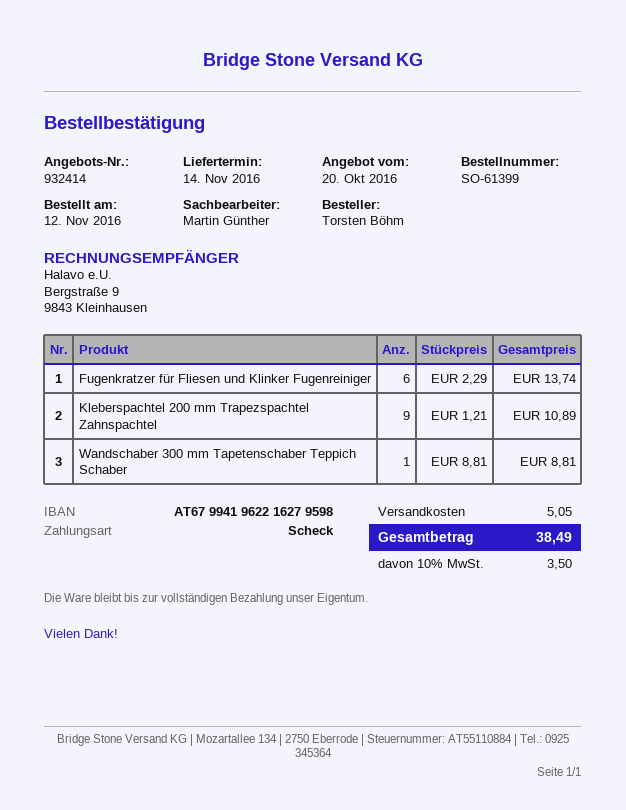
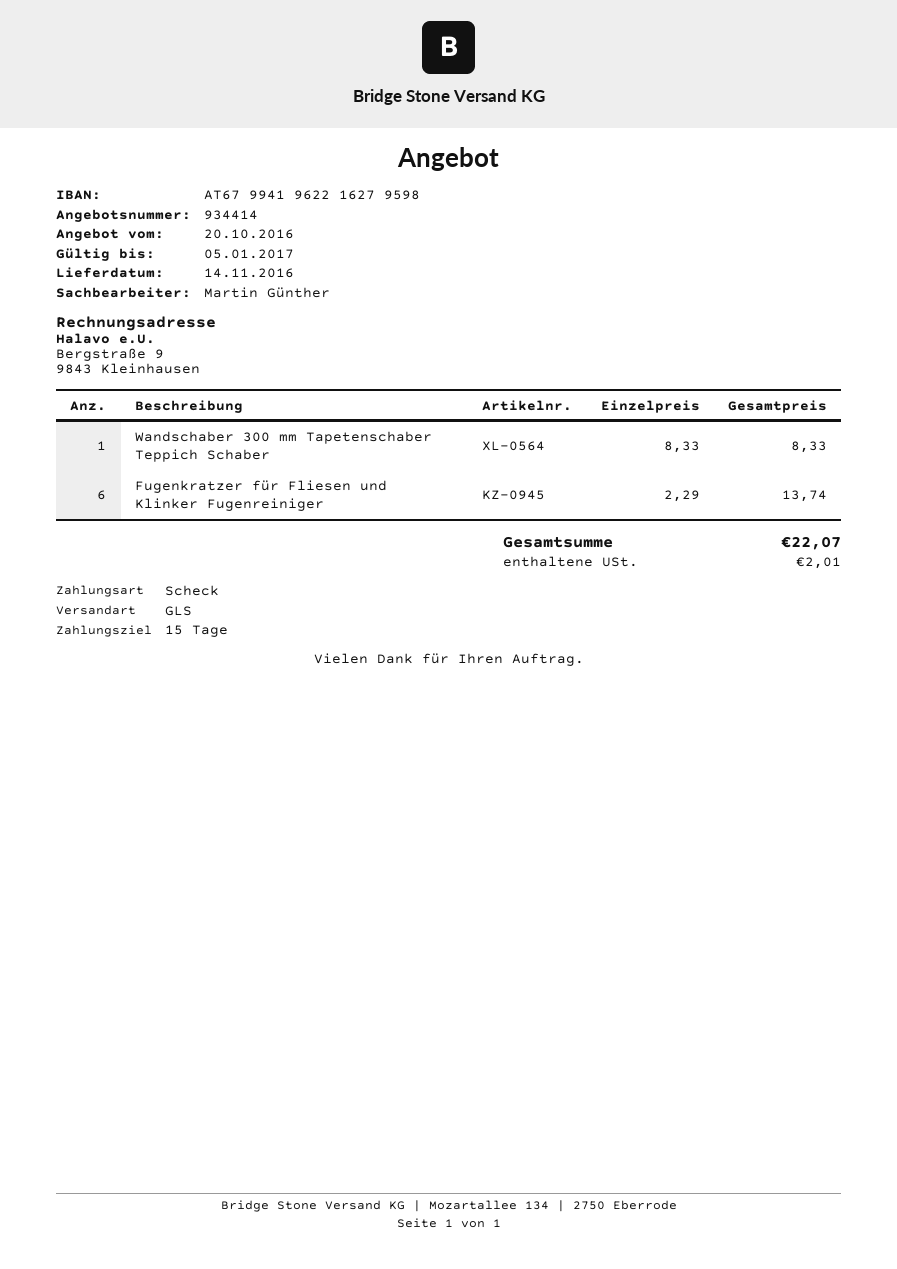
quote number: 932414 -> 934414
Kleberspachtel 200 mm Trapezspachtel Zahnspachtel: 9 x 1.21 = 10.89 -> none
Wandschaber 300 mm Tapetenschaber Teppich Schaber: 1 x 8.81 = 8.81 -> 1 x 8.33 = 8.33
shipping: 5.05 -> none
tax: 3.50 -> 2.01
total: 38.49 -> 22.07

